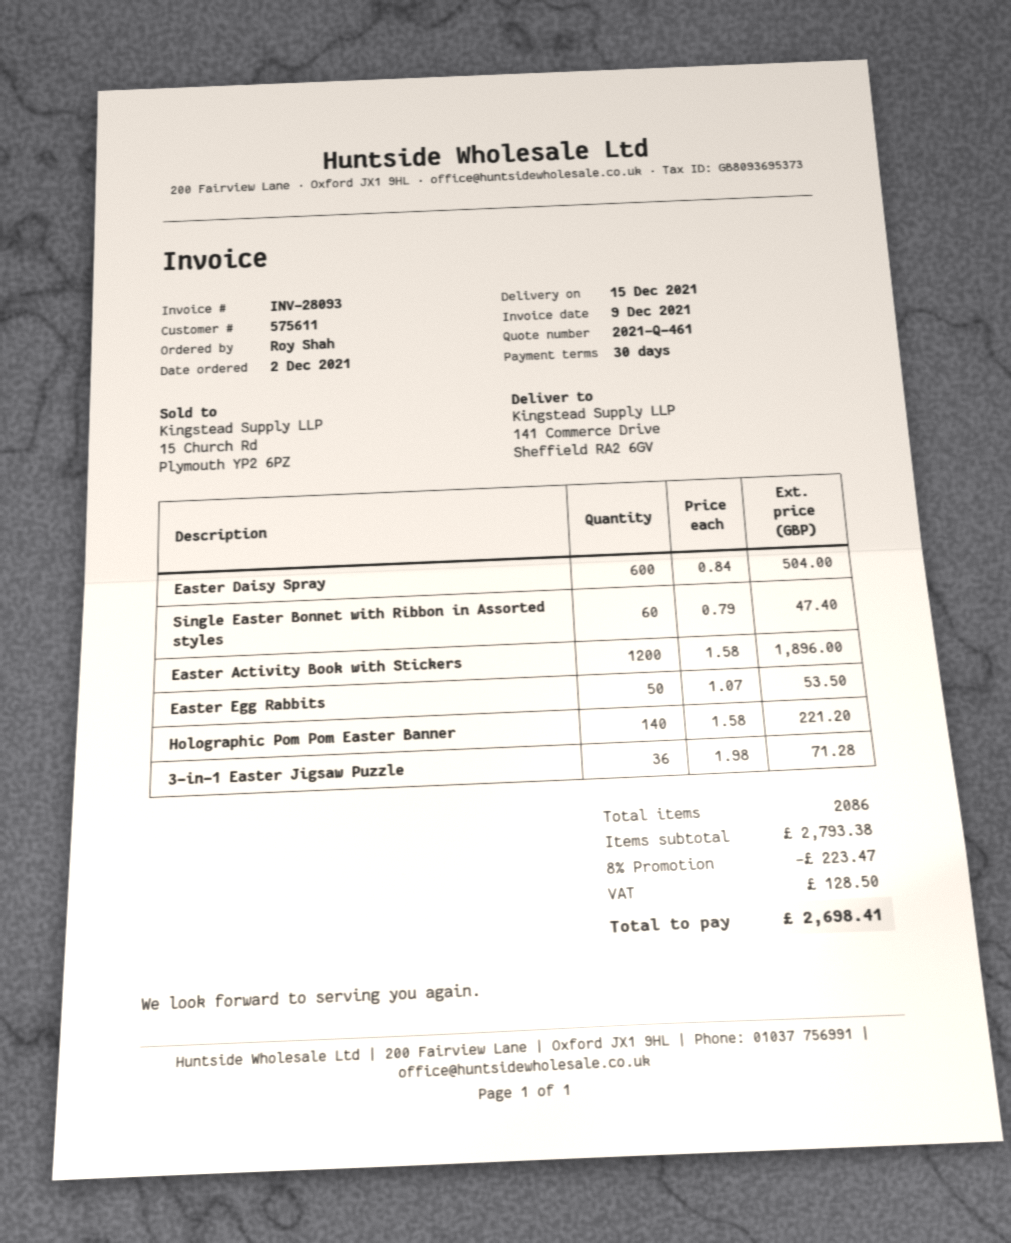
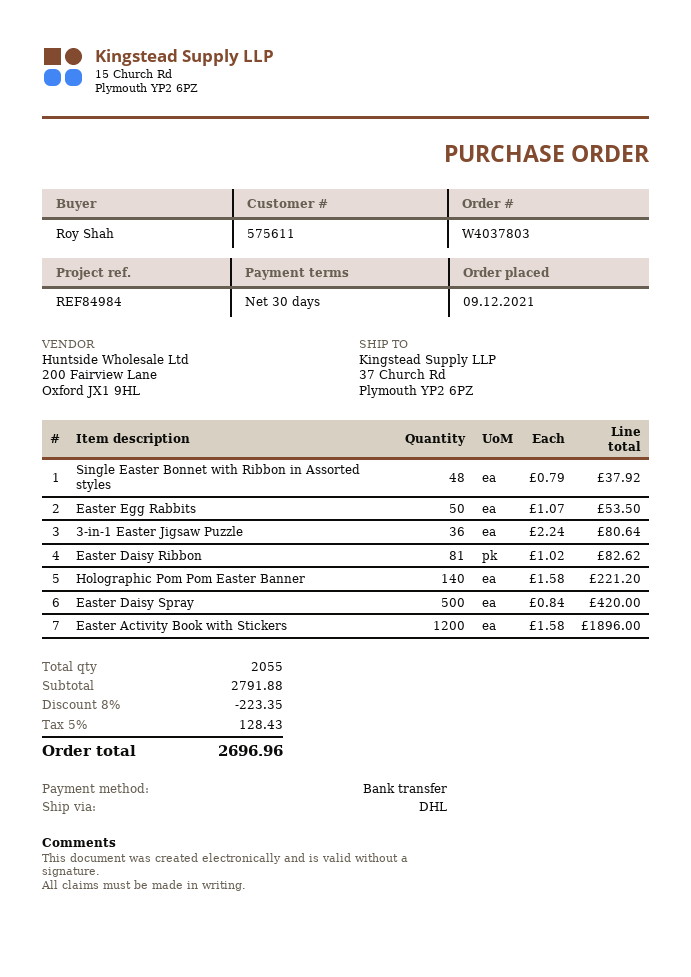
order date: 2021-12-02 -> 2021-12-09
ship to: 141 Commerce Drive, Sheffield RA2 6GV -> 37 Church Rd, Plymouth YP2 6PZ
Easter Daisy Spray: 600 x 0.84 = 504.00 -> 500 x 0.84 = 420.00
Single Easter Bonnet with Ribbon in Assorted styles: 60 x 0.79 = 47.40 -> 48 x 0.79 = 37.92
3-in-1 Easter Jigsaw Puzzle: 36 x 1.98 = 71.28 -> 36 x 2.24 = 80.64
Easter Daisy Ribbon: none -> 81 x 1.02 = 82.62
total quantity: 2086 -> 2055
subtotal: 2793.38 -> 2791.88
discount: 8% = 223.47 -> 8% = 223.35
tax: 128.50 -> 128.43
total: 2698.41 -> 2696.96

